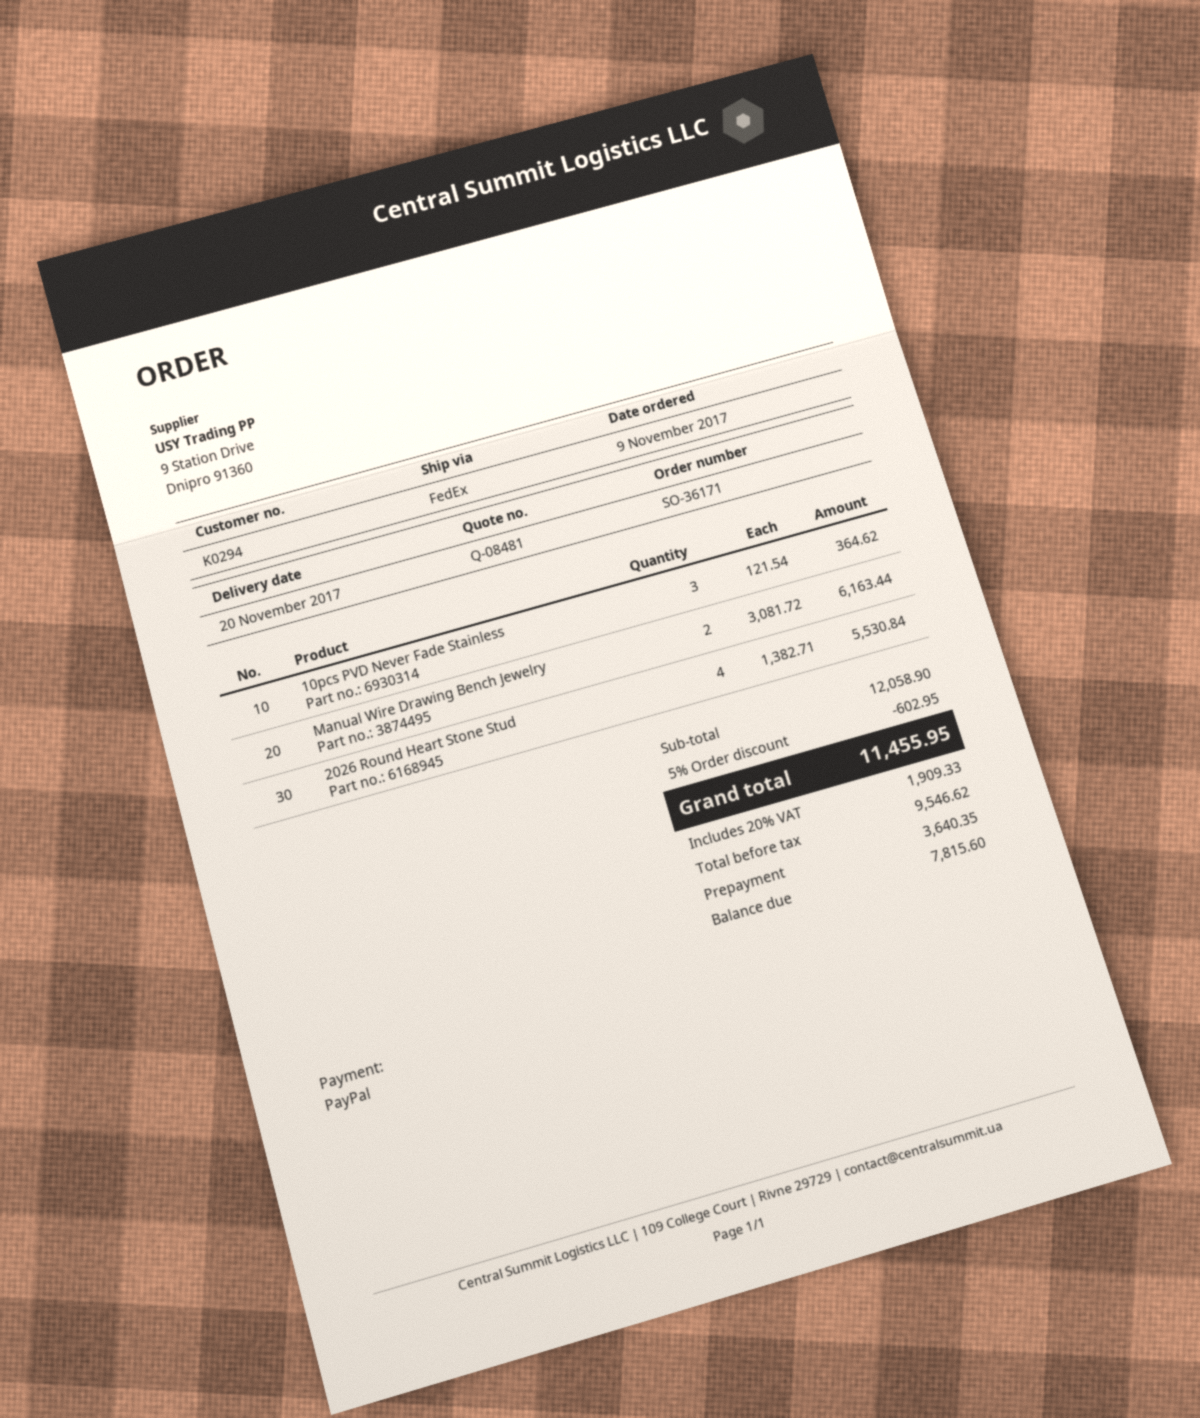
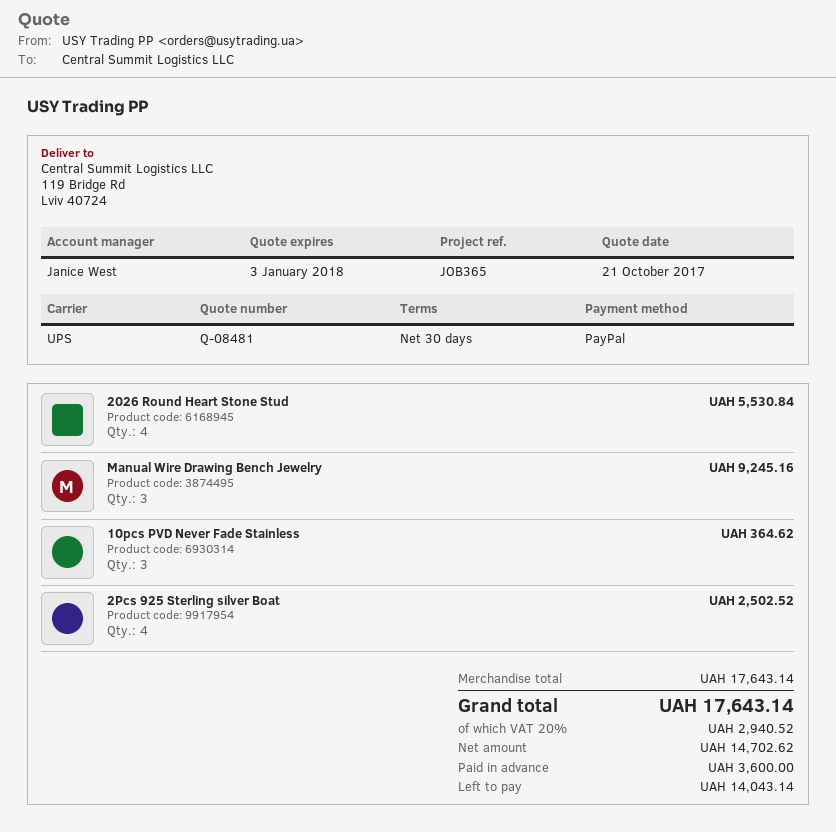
shipping method: FedEx -> UPS
Manual Wire Drawing Bench Jewelry: 2 for 6163.44 -> 3 for 9245.16
2Pcs 925 Sterling silver Boat: none -> 4 for 2502.52
subtotal: 12058.90 -> 17643.14
discount: 5% = 602.95 -> none
net: 9546.62 -> 14702.62
tax: 20% = 1909.33 -> 20% = 2940.52
total: 11455.95 -> 17643.14
deposit: 3640.35 -> 3600.00
balance: 7815.60 -> 14043.14

